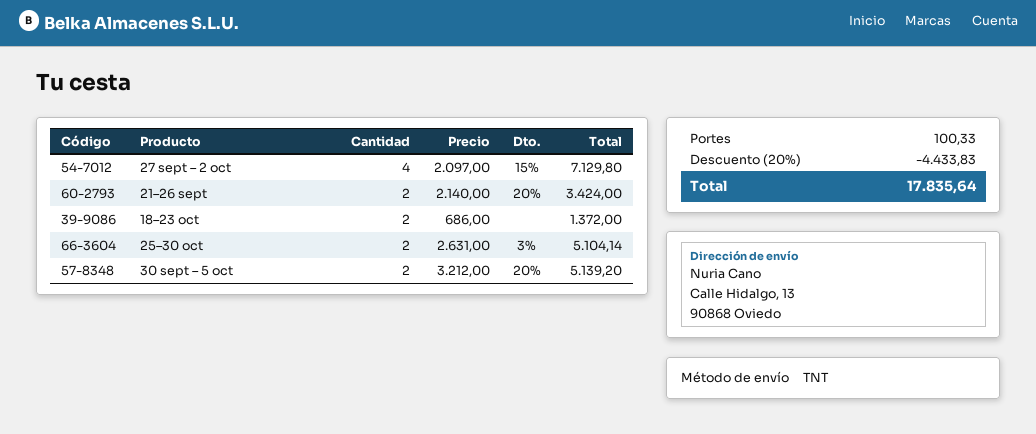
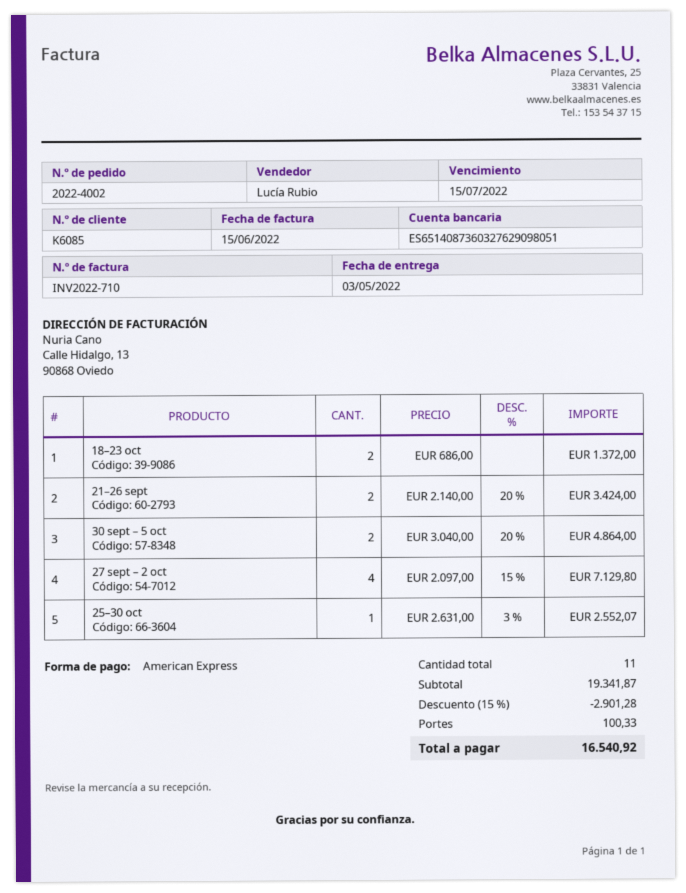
25–30 oct: 2 x 2631.00 - 3% = 5104.14 -> 1 x 2631.00 - 3% = 2552.07
30 sept – 5 oct: 2 x 3212.00 - 20% = 5139.20 -> 2 x 3040.00 - 20% = 4864.00
discount: 20% = 4433.83 -> 15% = 2901.28
total: 17835.64 -> 16540.92

